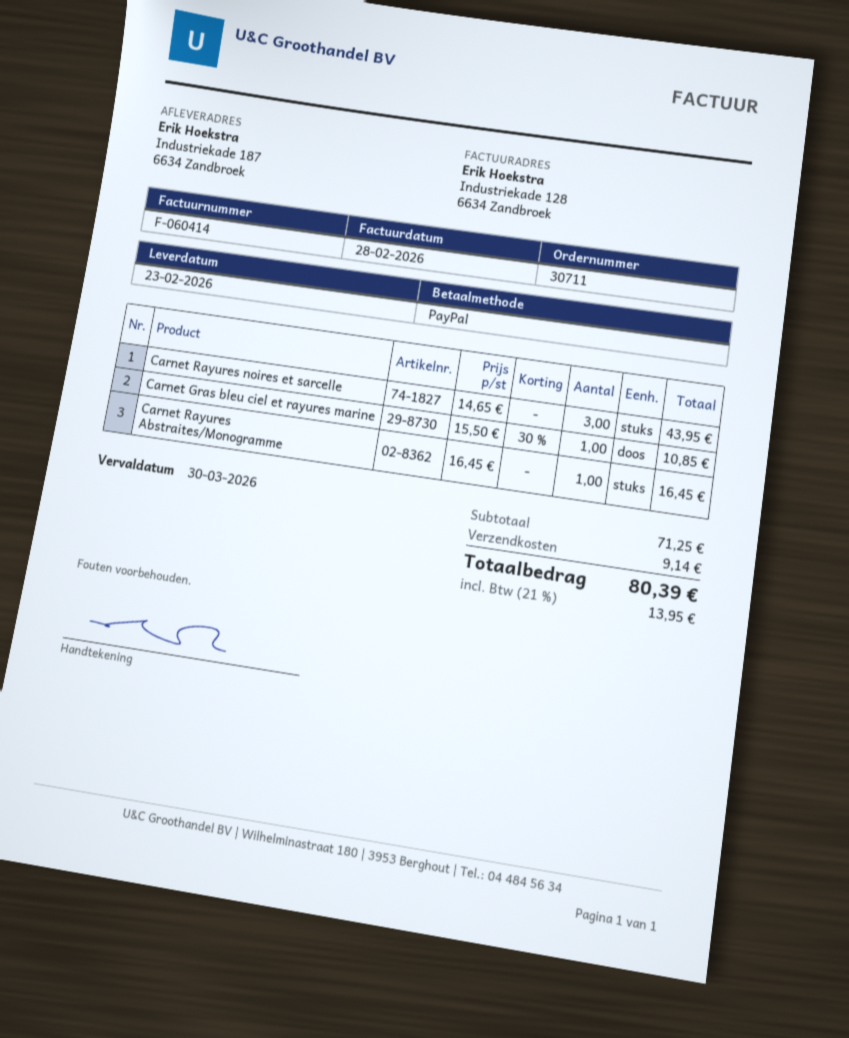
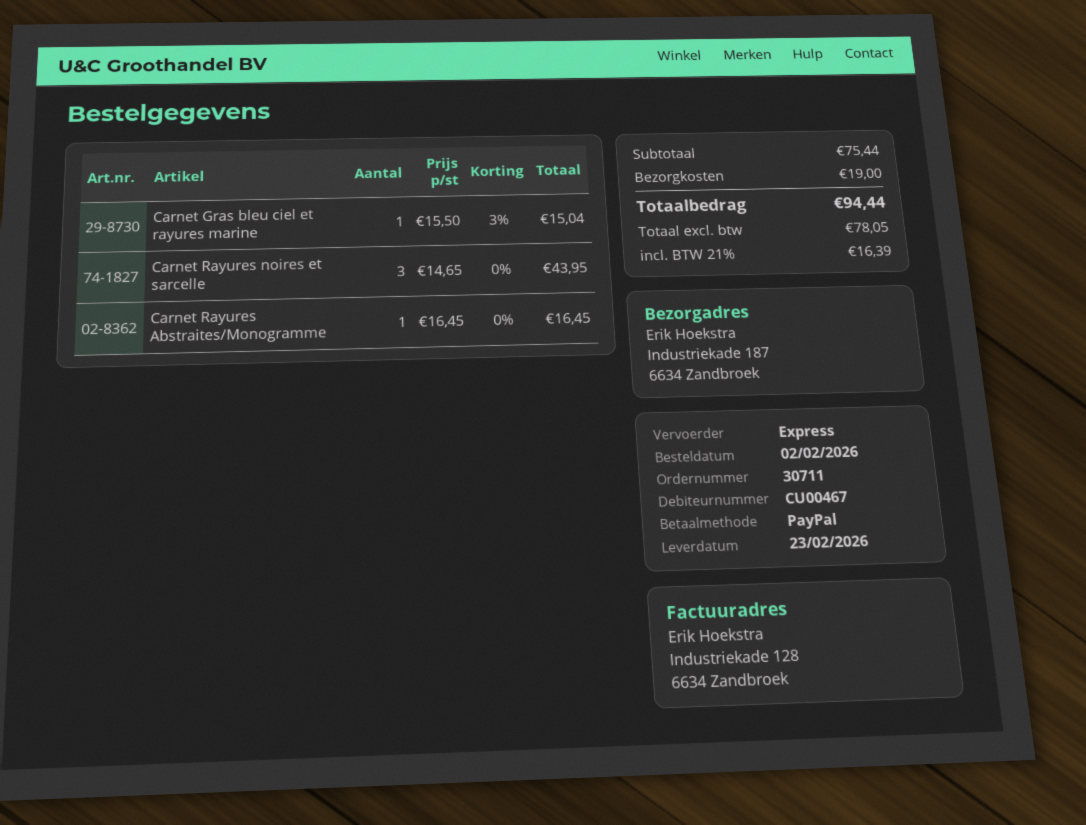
Carnet Gras bleu ciel et rayures marine: 1 x 15.50 - 30% = 10.85 -> 1 x 15.50 - 3% = 15.04
subtotal: 71.25 -> 75.44
shipping: 9.14 -> 19.00
tax: 21% = 13.95 -> 21% = 16.39
total: 80.39 -> 94.44

